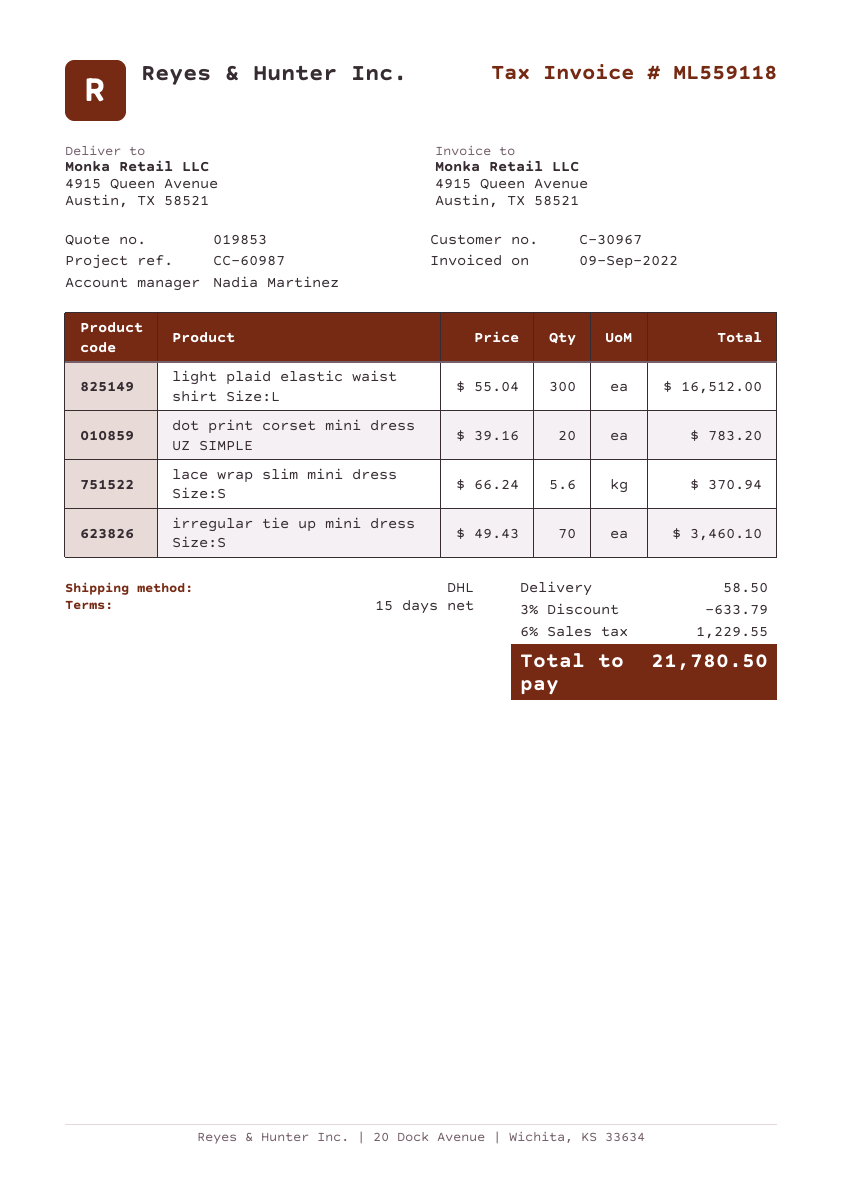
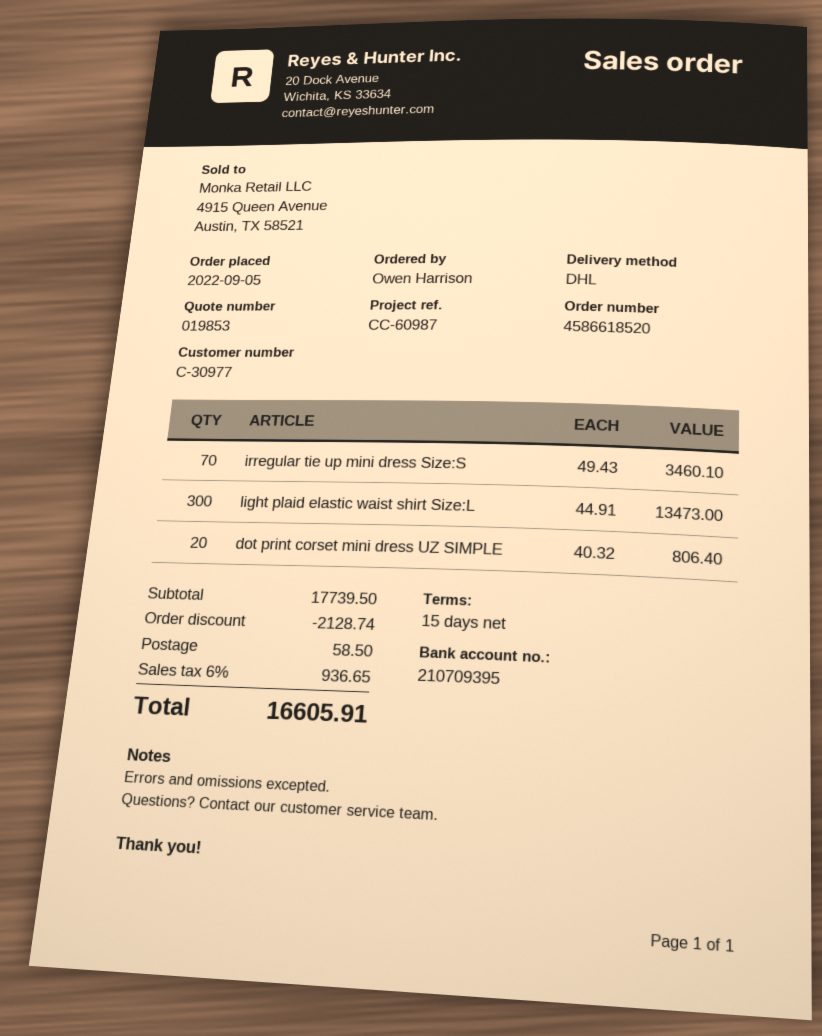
customer number: C-30967 -> C-30977
light plaid elastic waist shirt Size:L: 300 x 55.04 = 16512.00 -> 300 x 44.91 = 13473.00
dot print corset mini dress UZ SIMPLE: 20 x 39.16 = 783.20 -> 20 x 40.32 = 806.40
lace wrap slim mini dress Size:S: 5.6 x 66.24 = 370.94 -> none
discount: 633.79 -> 2128.74
tax: 6% = 1229.55 -> 6% = 936.65
total: 21780.50 -> 16605.91

